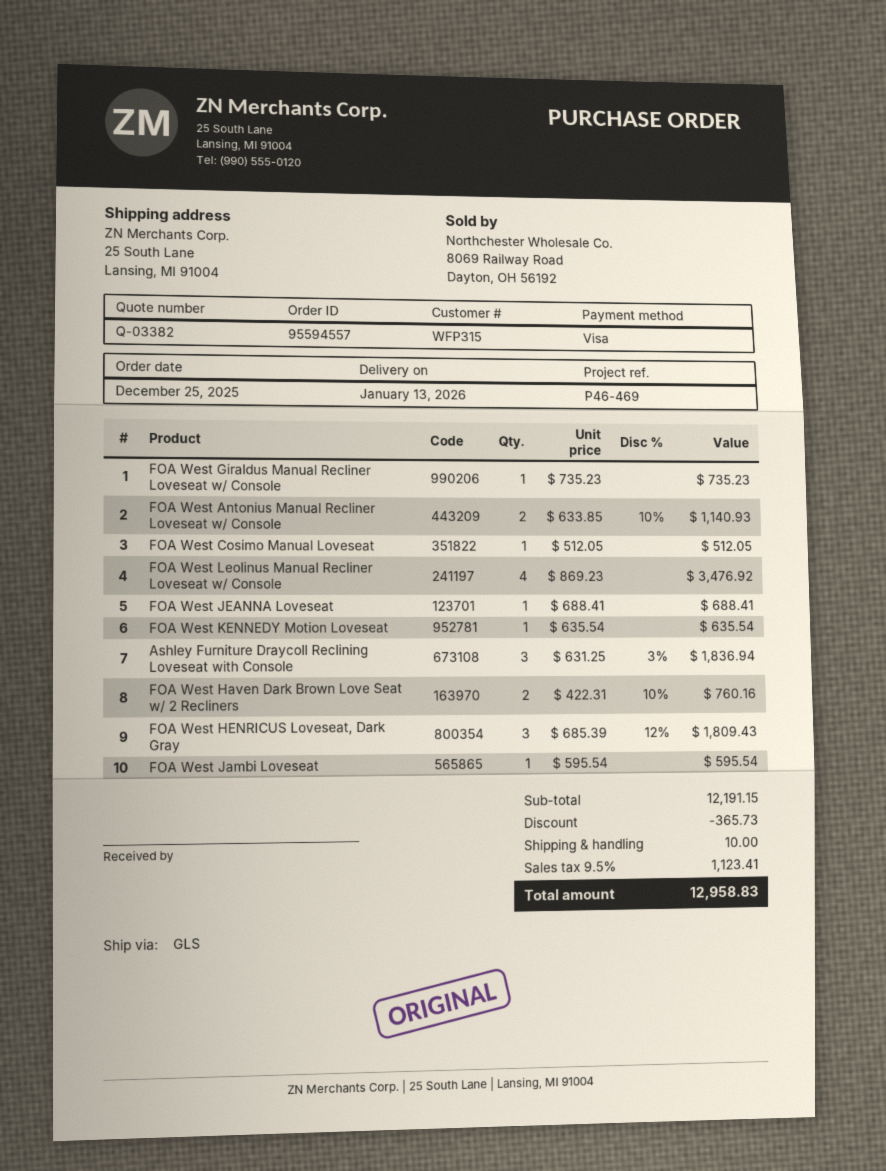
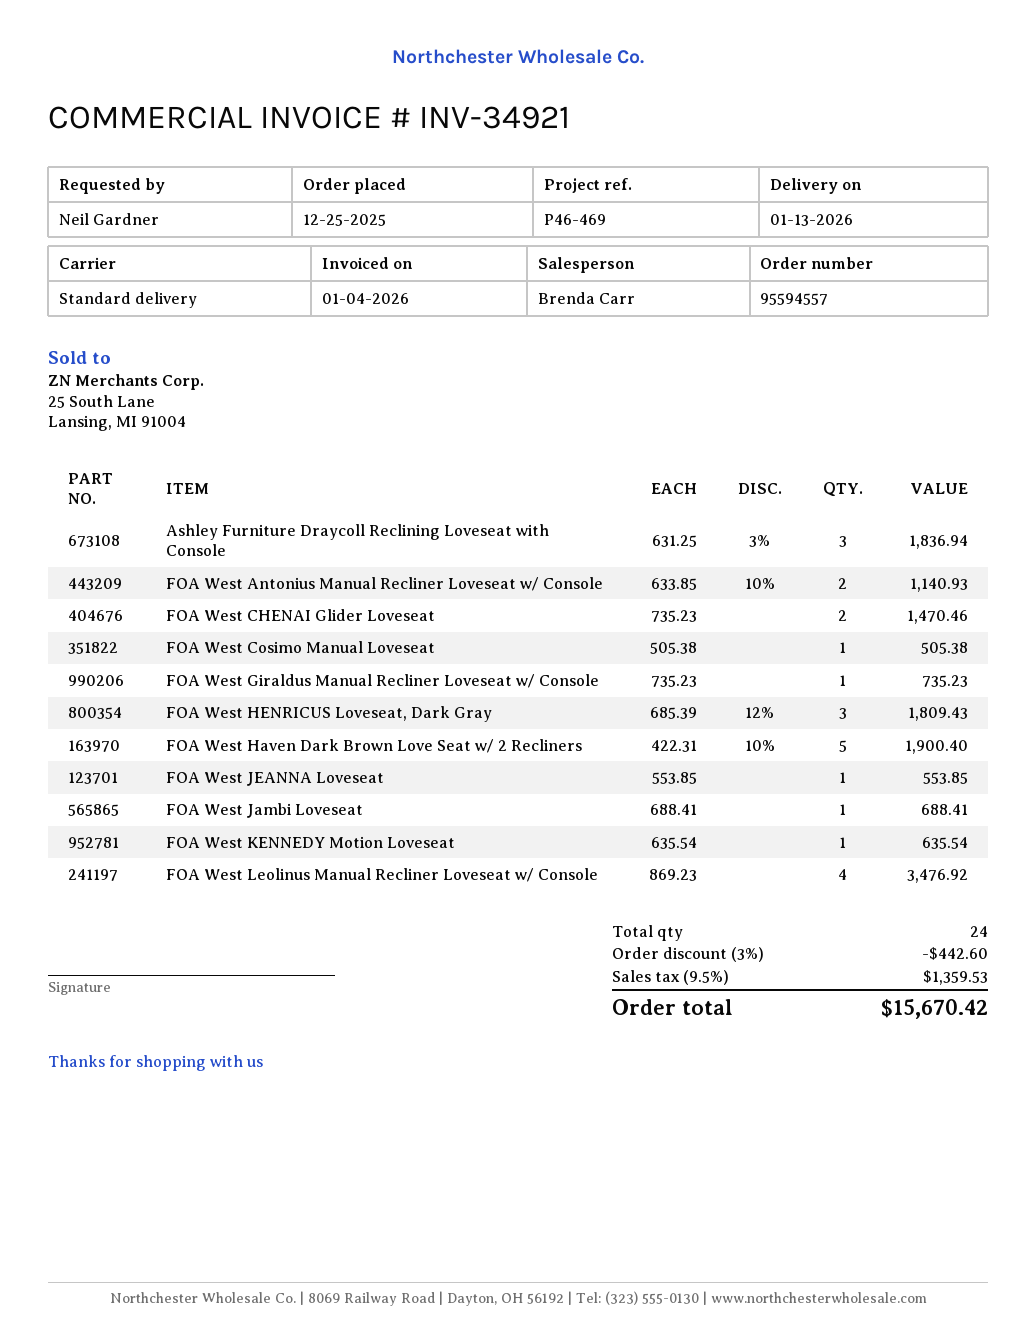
shipping method: GLS -> standard
FOA West Cosimo Manual Loveseat: 1 x 512.05 = 512.05 -> 1 x 505.38 = 505.38
FOA West JEANNA Loveseat: 1 x 688.41 = 688.41 -> 1 x 553.85 = 553.85
FOA West Haven Dark Brown Love Seat w/ 2 Recliners: 2 x 422.31 - 10% = 760.16 -> 5 x 422.31 - 10% = 1900.40
FOA West Jambi Loveseat: 1 x 595.54 = 595.54 -> 1 x 688.41 = 688.41
FOA West CHENAI Glider Loveseat: none -> 2 x 735.23 = 1470.46
discount: 365.73 -> 442.60
shipping: 10.00 -> none
tax: 9.5% = 1123.41 -> 9.5% = 1359.53
total: 12958.83 -> 15670.42

